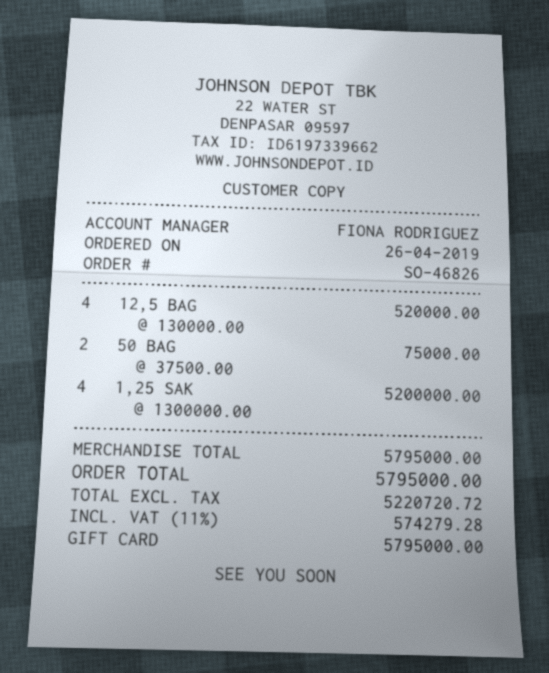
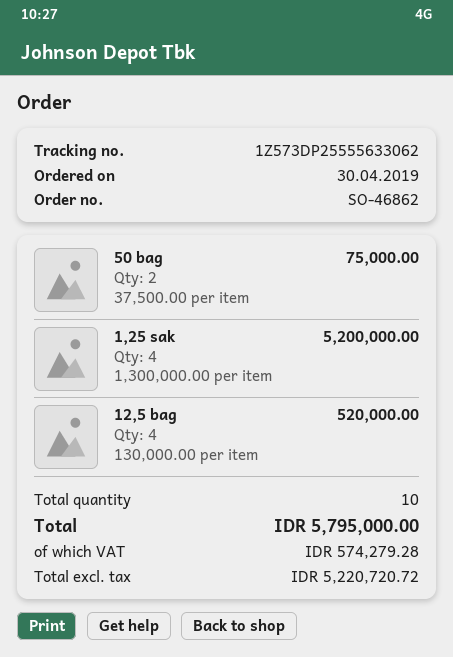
order number: SO-46826 -> SO-46862
order date: 2019-04-26 -> 2019-04-30

